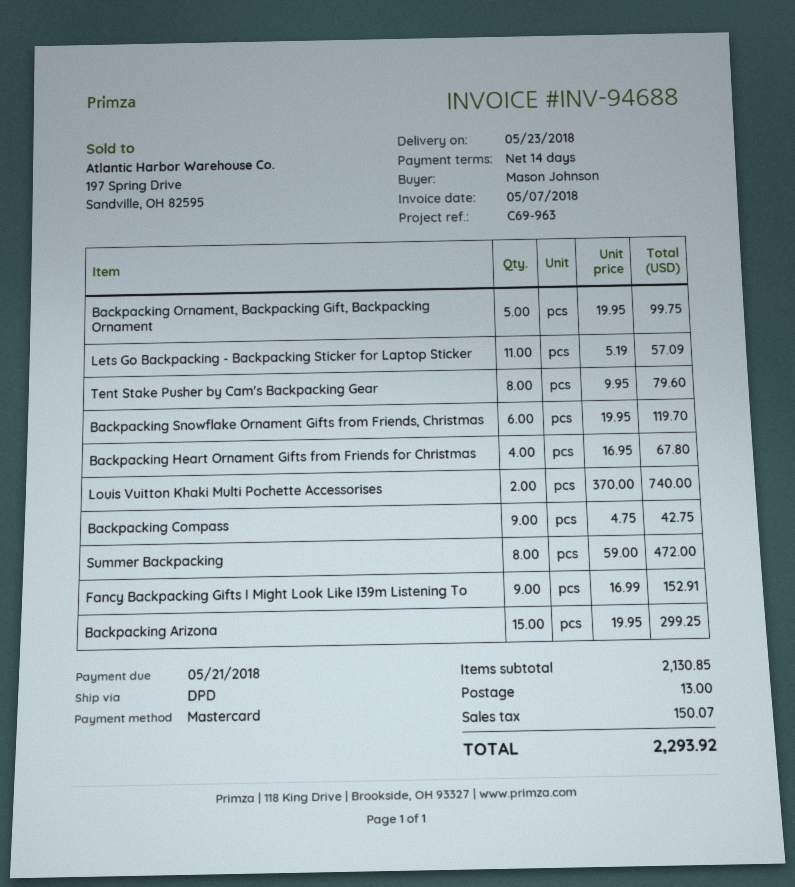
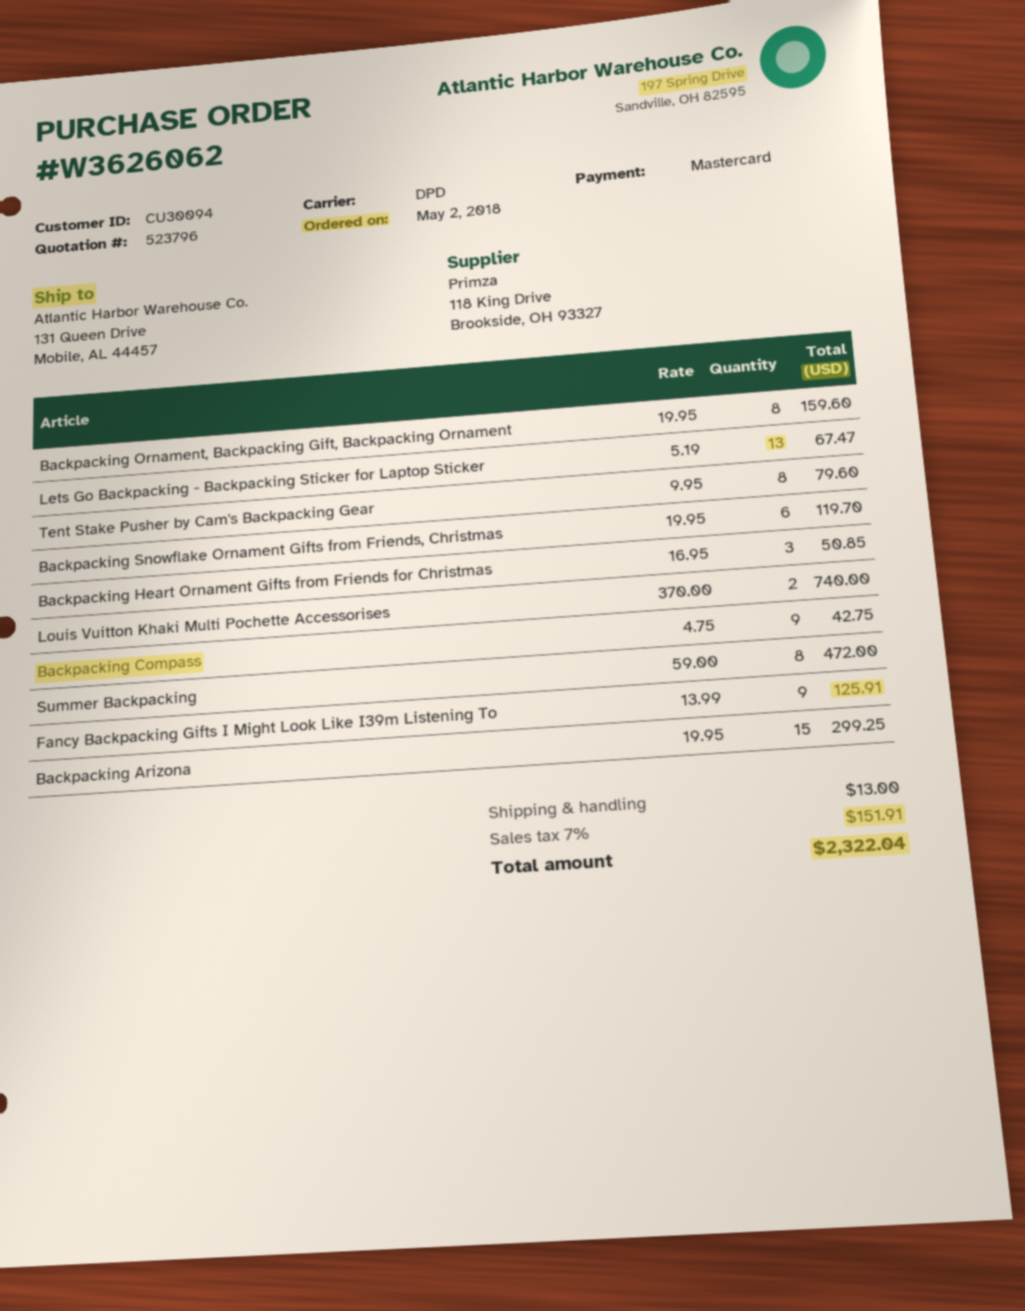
Backpacking Ornament, Backpacking Gift, Backpacking Ornament: 5 x 19.95 = 99.75 -> 8 x 19.95 = 159.60
Lets Go Backpacking - Backpacking Sticker for Laptop Sticker: 11 x 5.19 = 57.09 -> 13 x 5.19 = 67.47
Backpacking Heart Ornament Gifts from Friends for Christmas: 4 x 16.95 = 67.80 -> 3 x 16.95 = 50.85
Fancy Backpacking Gifts I Might Look Like I39m Listening To: 9 x 16.99 = 152.91 -> 9 x 13.99 = 125.91
tax: 150.07 -> 151.91
total: 2293.92 -> 2322.04

